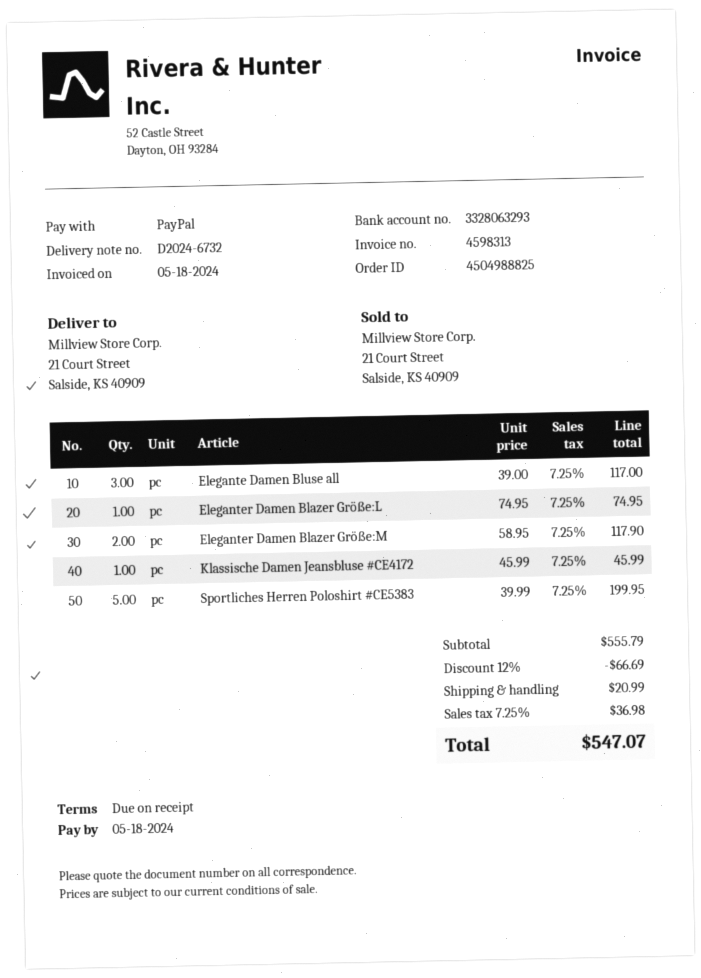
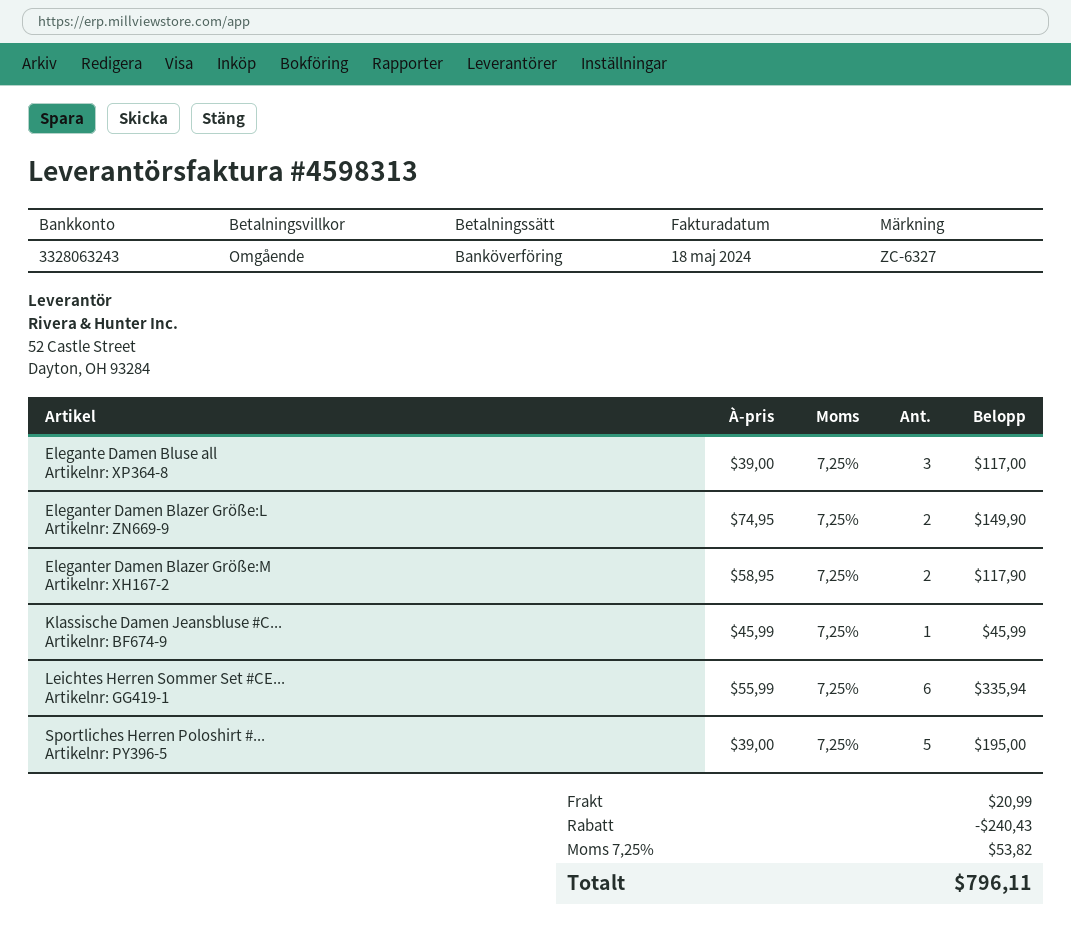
payment method: PayPal -> bank transfer
bank account: 3328063293 -> 3328063243
Eleganter Damen Blazer Größe:L: 1 x 74.95 = 74.95 -> 2 x 74.95 = 149.90
Sportliches Herren Poloshirt #CE5383: 5 x 39.99 = 199.95 -> 5 x 39.00 = 195.00
Leichtes Herren Sommer Set #CE...: none -> 6 x 55.99 = 335.94
discount: 66.69 -> 240.43
tax: 7.25% = 36.98 -> 7.25% = 53.82
total: 547.07 -> 796.11

